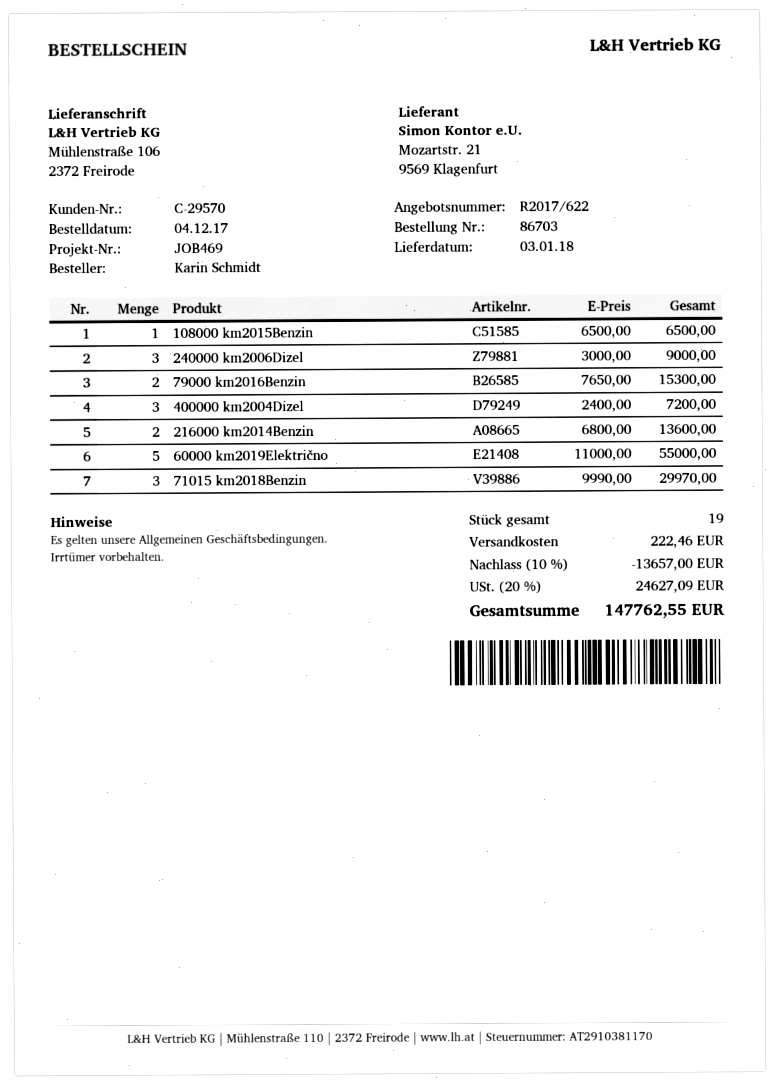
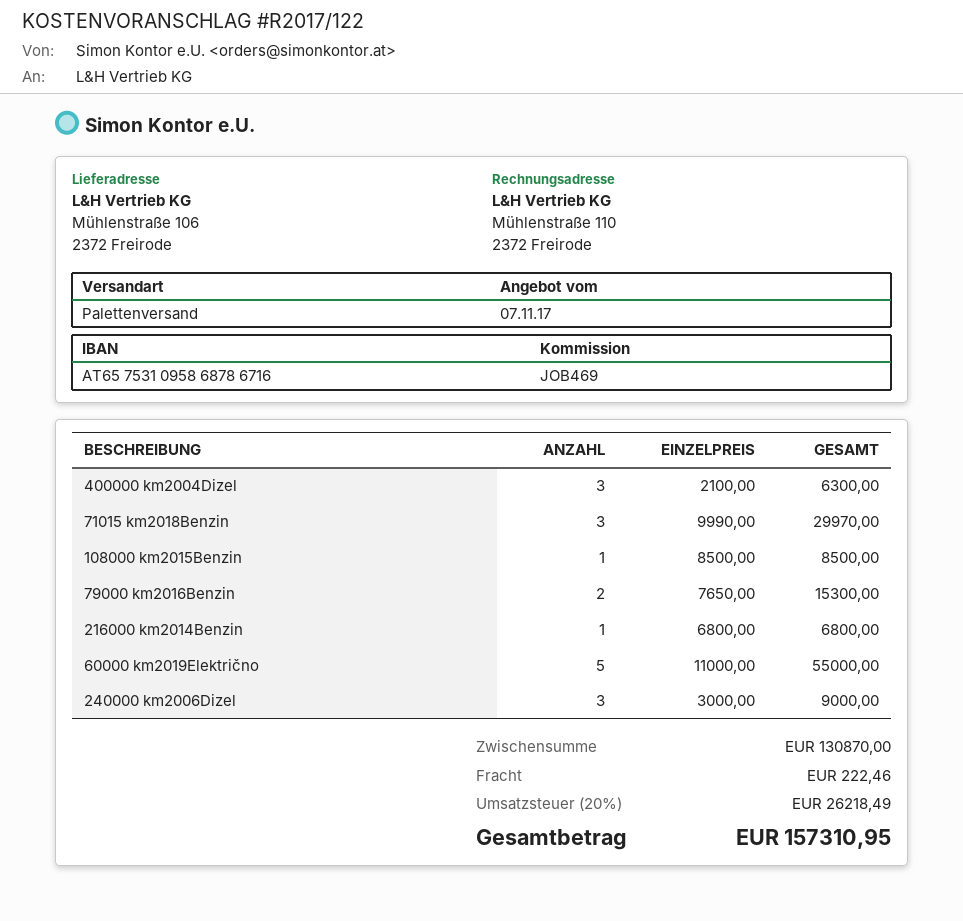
quote number: R2017/622 -> R2017/122
108000 km2015Benzin: 1 x 6500.00 = 6500.00 -> 1 x 8500.00 = 8500.00
400000 km2004Dizel: 3 x 2400.00 = 7200.00 -> 3 x 2100.00 = 6300.00
216000 km2014Benzin: 2 x 6800.00 = 13600.00 -> 1 x 6800.00 = 6800.00
discount: 10% = 13657.00 -> none
tax: 20% = 24627.09 -> 20% = 26218.49
total: 147762.55 -> 157310.95

